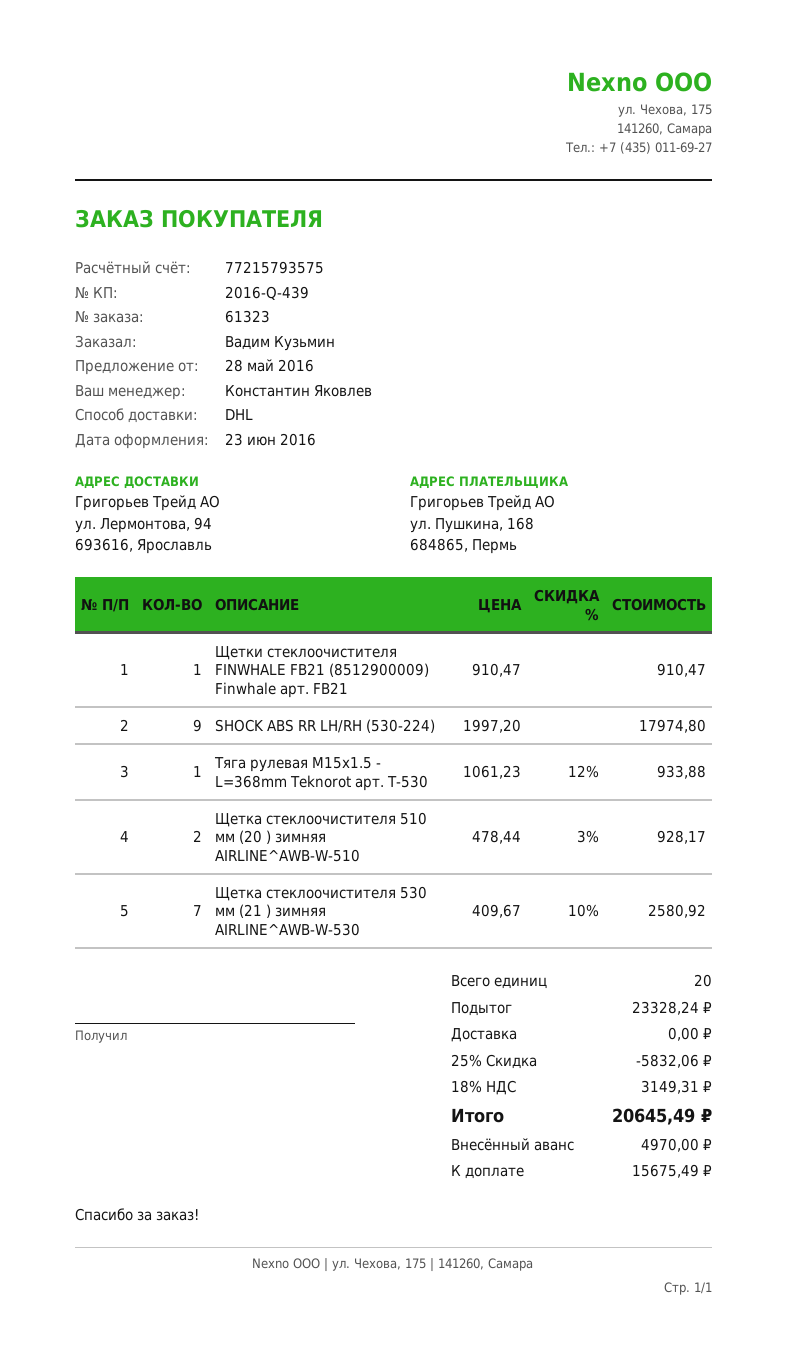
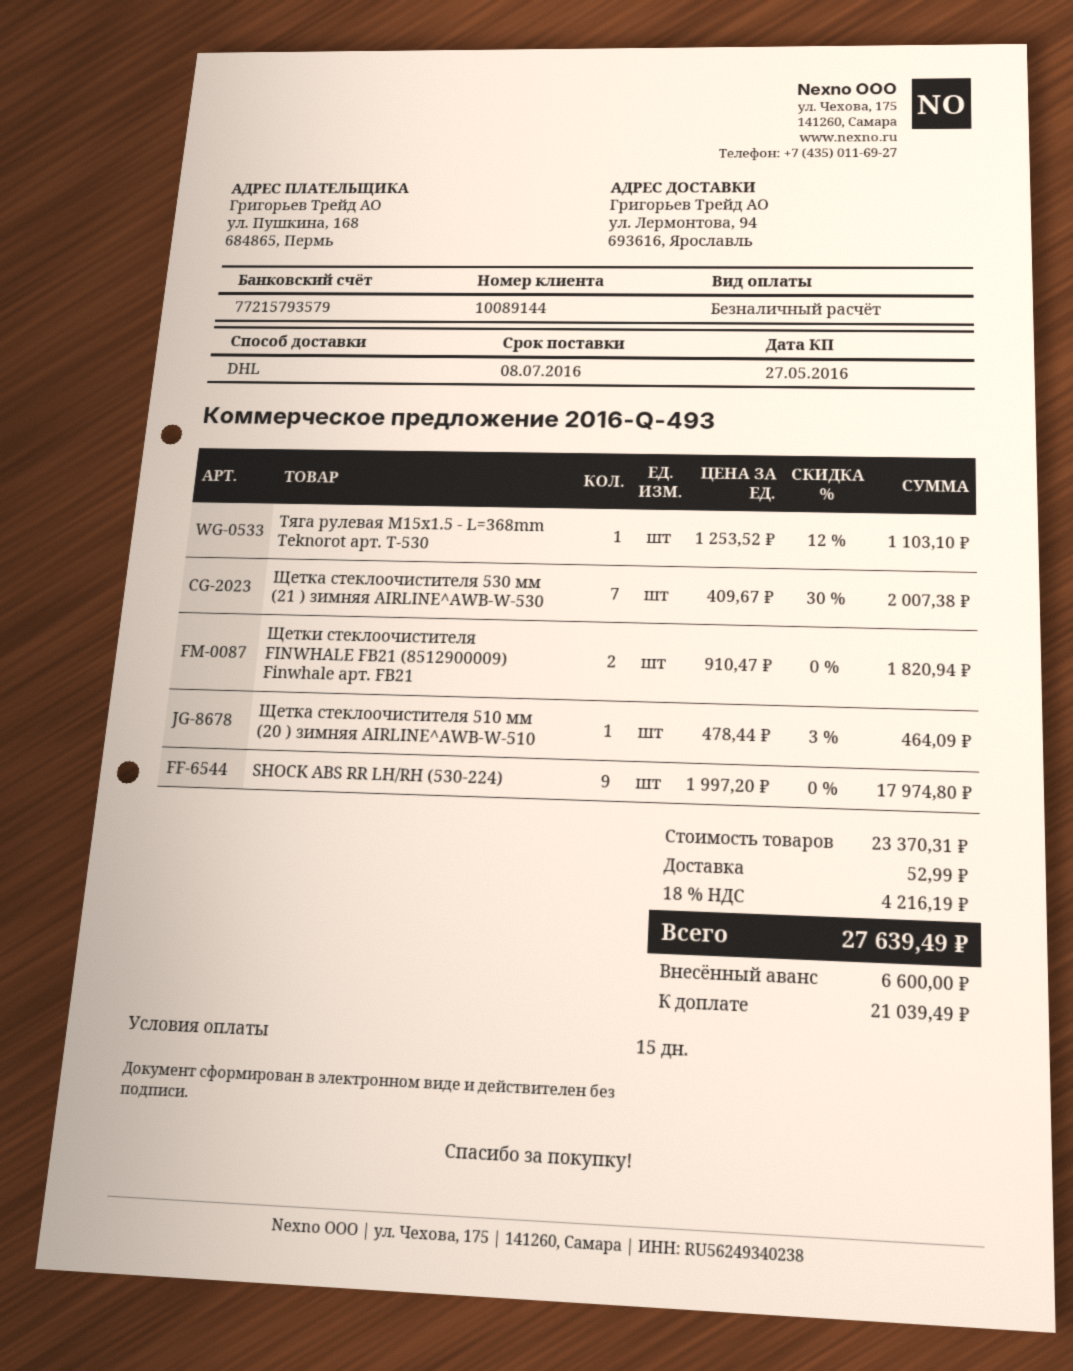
quote number: 2016-Q-439 -> 2016-Q-493
quote date: 2016-05-28 -> 2016-05-27
bank account: 77215793575 -> 77215793579
Щетки стеклоочистителя FINWHALE FB21 (8512900009) Finwhale арт. FB21: 1 x 910.47 = 910.47 -> 2 x 910.47 = 1820.94
Тяга рулевая M15x1.5 - L=368mm Teknorot арт. T-530: 1 x 1061.23 - 12% = 933.88 -> 1 x 1253.52 - 12% = 1103.10
Щетка стеклоочистителя 510 мм (20 ) зимняя AIRLINE^AWB-W-510: 2 x 478.44 - 3% = 928.17 -> 1 x 478.44 - 3% = 464.09
Щетка стеклоочистителя 530 мм (21 ) зимняя AIRLINE^AWB-W-530: 7 x 409.67 - 10% = 2580.92 -> 7 x 409.67 - 30% = 2007.38
subtotal: 23328.24 -> 23370.31
discount: 25% = 5832.06 -> none
shipping: 0.00 -> 52.99
tax: 18% = 3149.31 -> 18% = 4216.19
total: 20645.49 -> 27639.49
deposit: 4970.00 -> 6600.00
balance: 15675.49 -> 21039.49

